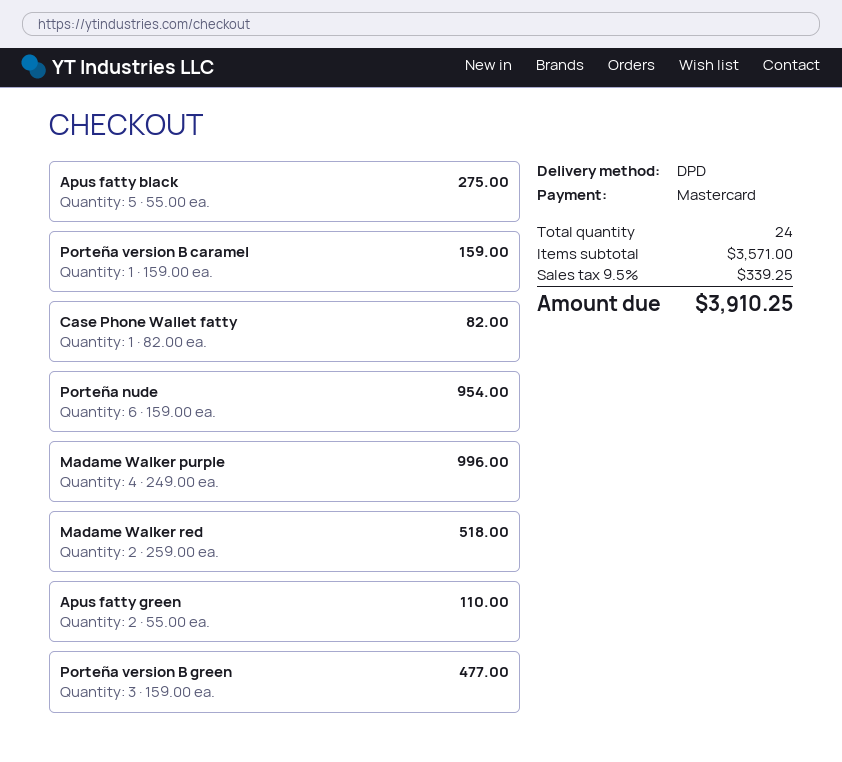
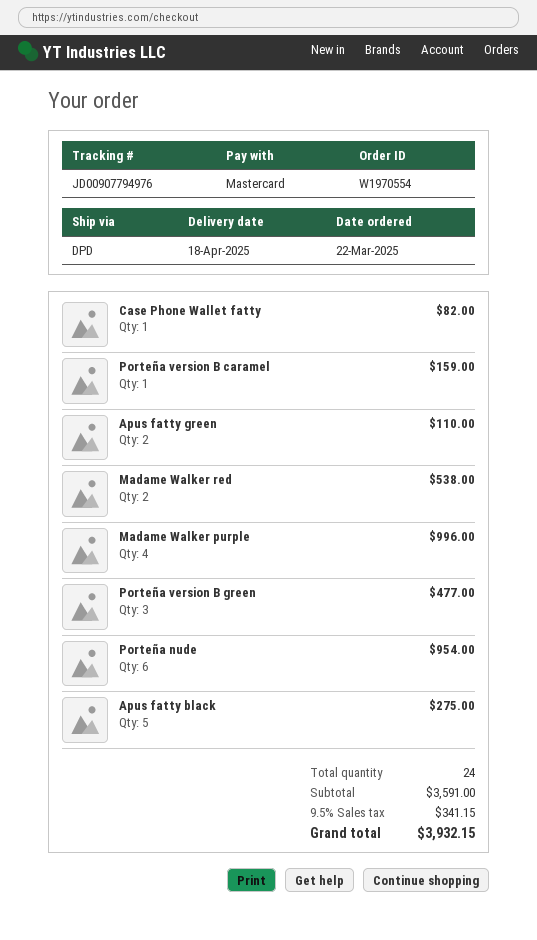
Madame Walker red: 2 for 518.00 -> 2 for 538.00
subtotal: 3571.00 -> 3591.00
tax: 9.5% = 339.25 -> 9.5% = 341.15
total: 3910.25 -> 3932.15

